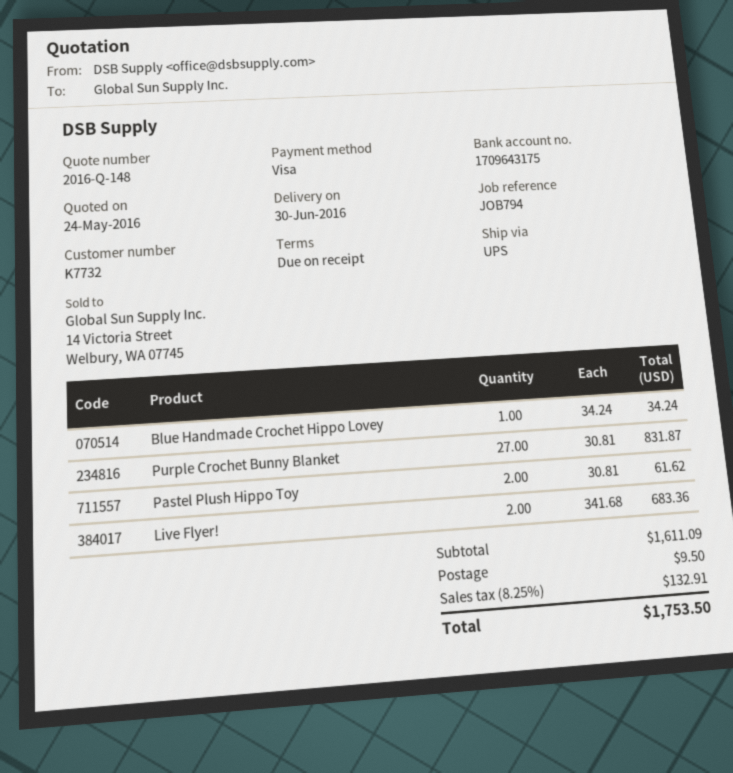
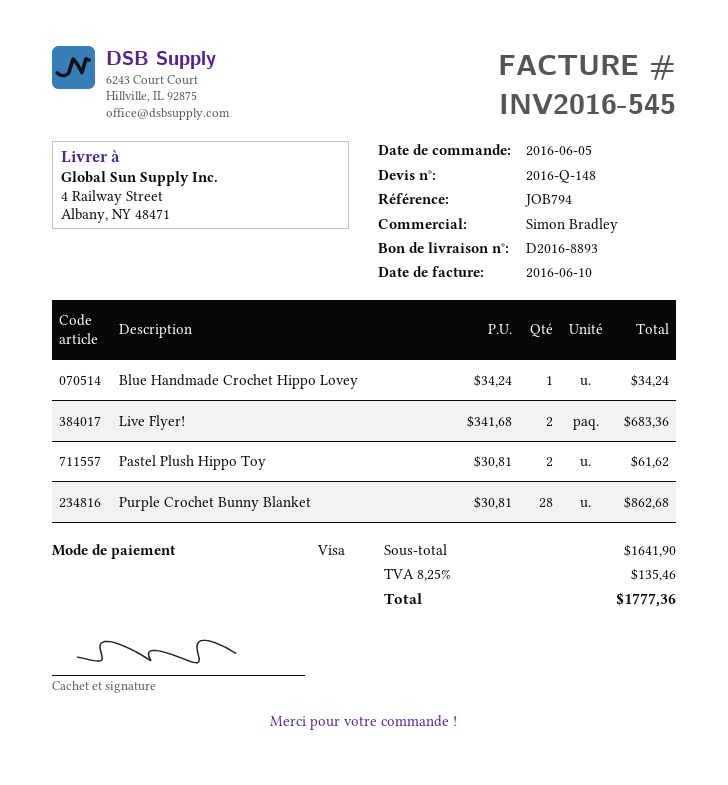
Purple Crochet Bunny Blanket: 27 x 30.81 = 831.87 -> 28 x 30.81 = 862.68
subtotal: 1611.09 -> 1641.90
shipping: 9.50 -> none
tax: 8.25% = 132.91 -> 8.25% = 135.46
total: 1753.50 -> 1777.36

